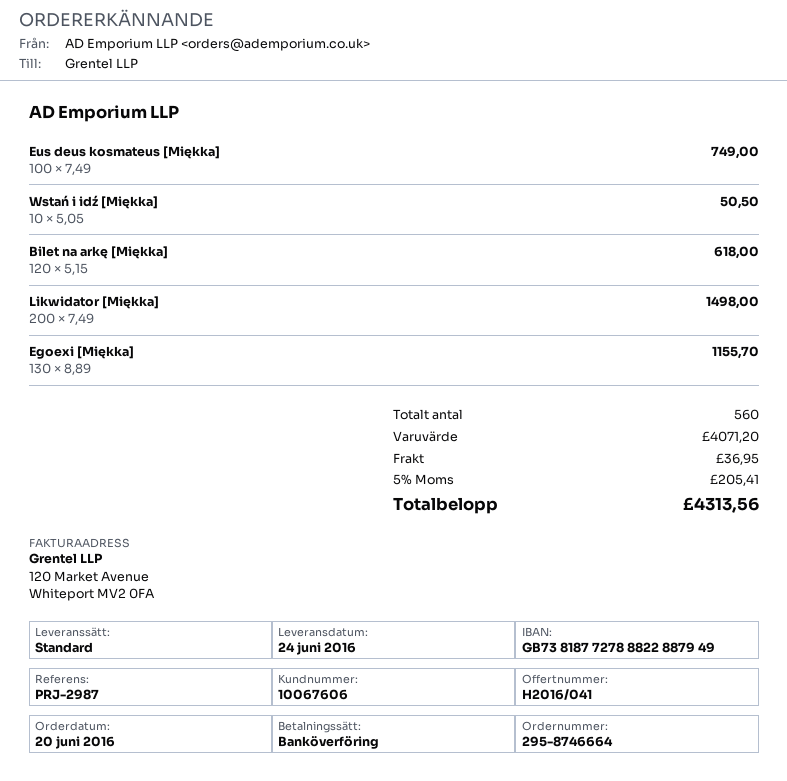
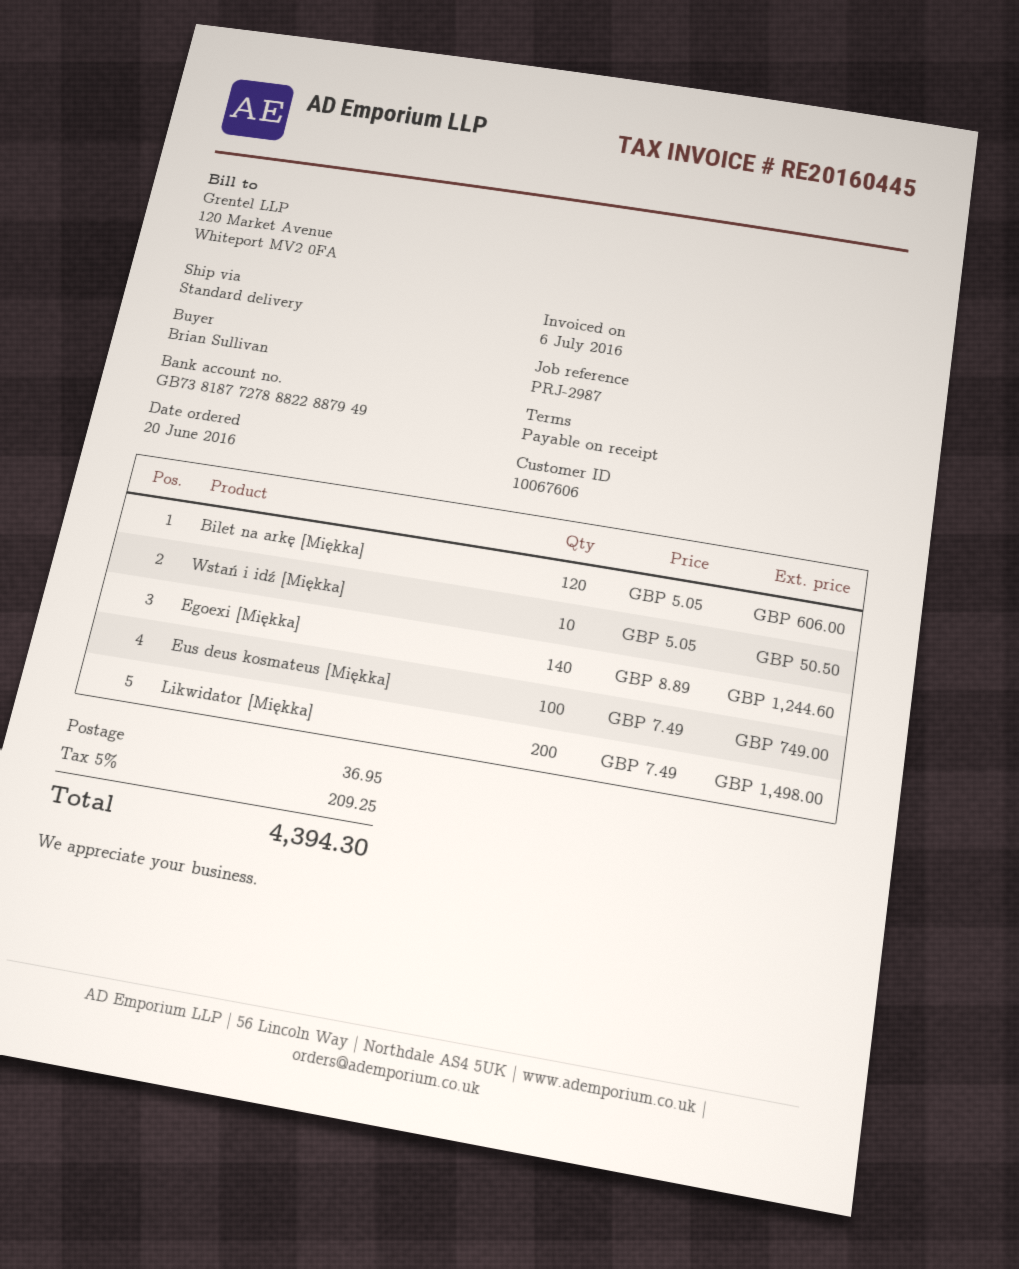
Bilet na arkę [Miękka]: 120 x 5.15 = 618.00 -> 120 x 5.05 = 606.00
Egoexi [Miękka]: 130 x 8.89 = 1155.70 -> 140 x 8.89 = 1244.60
tax: 5% = 205.41 -> 5% = 209.25
total: 4313.56 -> 4394.30

